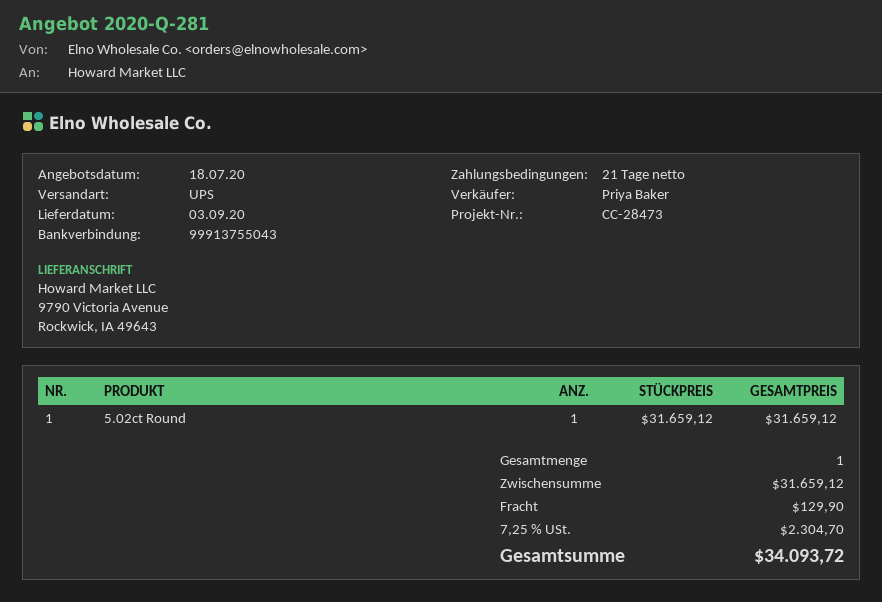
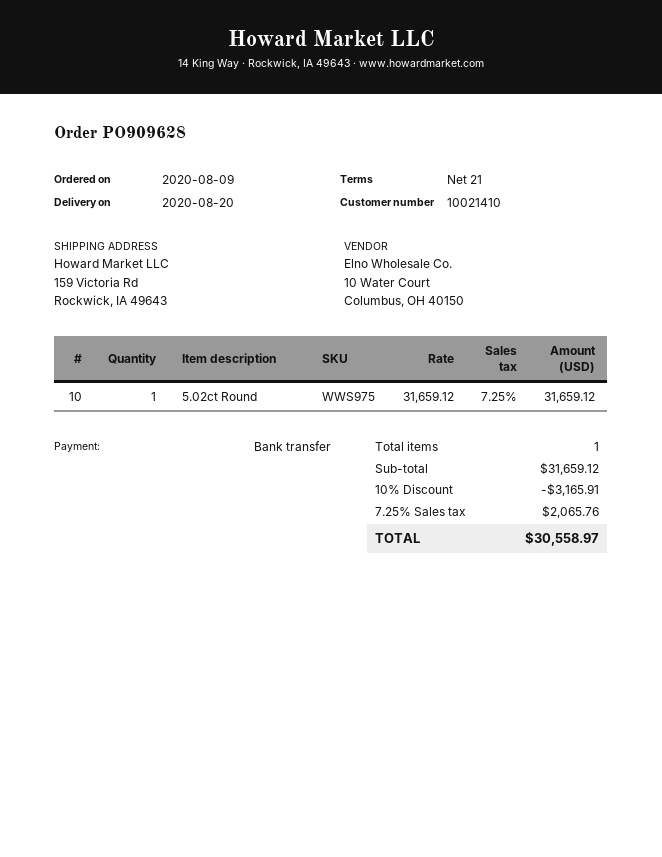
delivery date: 2020-09-03 -> 2020-08-20
ship to: 9790 Victoria Avenue, Rockwick, IA 49643 -> 159 Victoria Rd, Rockwick, IA 49643
discount: none -> 10% = 3165.91
shipping: 129.90 -> none
tax: 7.25% = 2304.70 -> 7.25% = 2065.76
total: 34093.72 -> 30558.97

